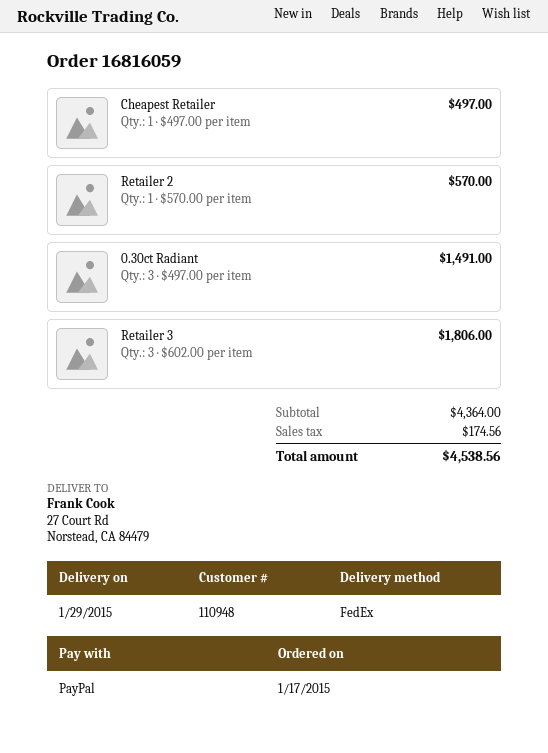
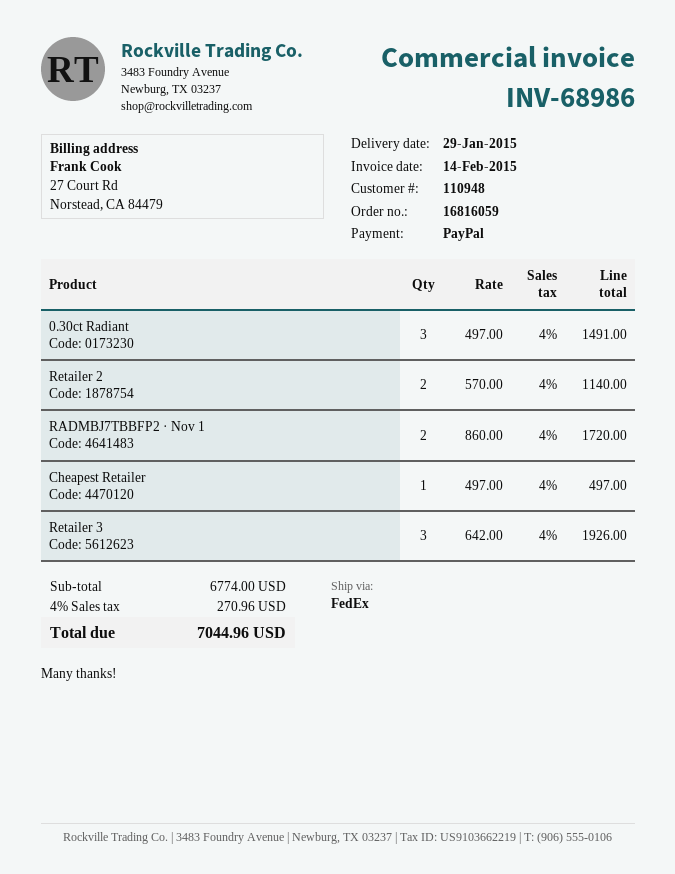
Retailer 2: 1 x 570.00 = 570.00 -> 2 x 570.00 = 1140.00
Retailer 3: 3 x 602.00 = 1806.00 -> 3 x 642.00 = 1926.00
RADMBJ7TBBFP2 · Nov 1: none -> 2 x 860.00 = 1720.00
subtotal: 4364.00 -> 6774.00
tax: 174.56 -> 270.96
total: 4538.56 -> 7044.96

